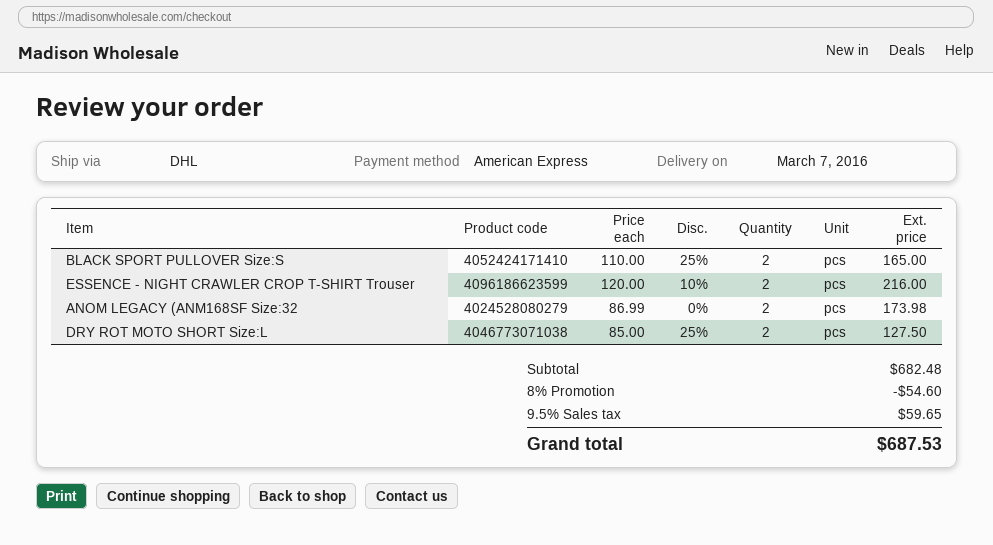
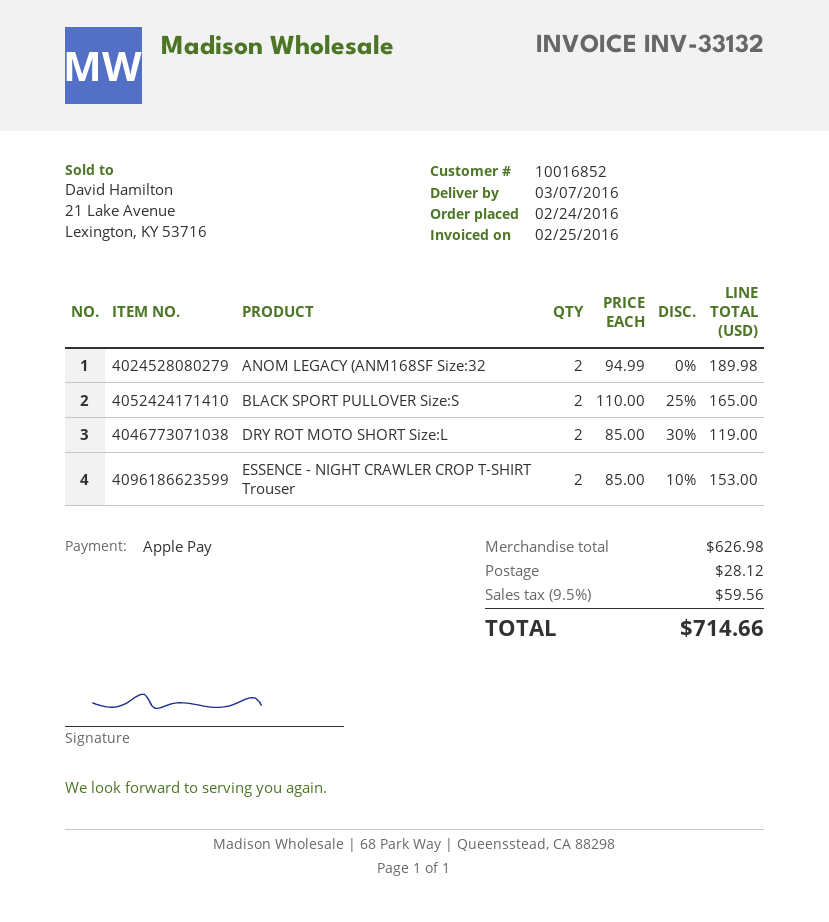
payment method: American Express -> Apple Pay
ESSENCE - NIGHT CRAWLER CROP T-SHIRT Trouser: 2 x 120.00 - 10% = 216.00 -> 2 x 85.00 - 10% = 153.00
ANOM LEGACY (ANM168SF Size:32: 2 x 86.99 = 173.98 -> 2 x 94.99 = 189.98
DRY ROT MOTO SHORT Size:L: 2 x 85.00 - 25% = 127.50 -> 2 x 85.00 - 30% = 119.00
subtotal: 682.48 -> 626.98
discount: 8% = 54.60 -> none
shipping: none -> 28.12
tax: 9.5% = 59.65 -> 9.5% = 59.56
total: 687.53 -> 714.66

